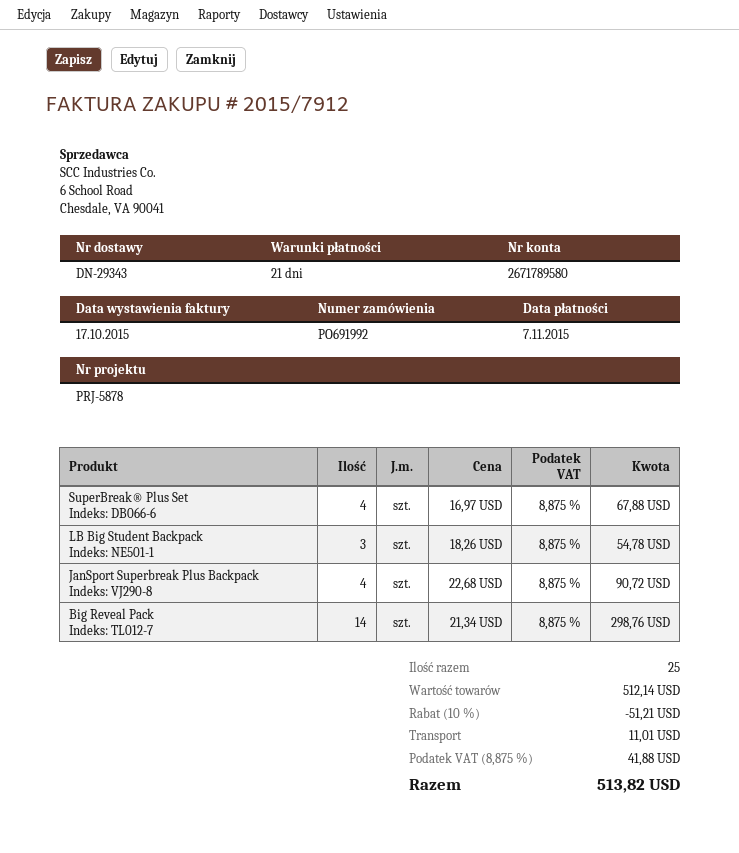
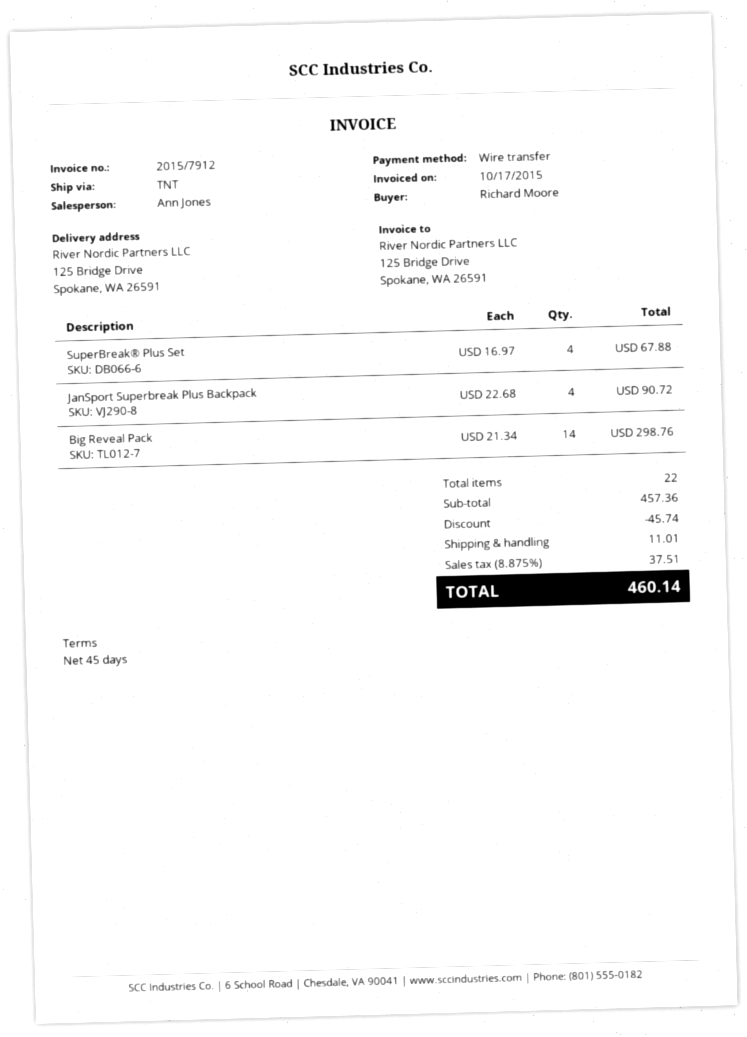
payment terms: 21 days -> 45 days
LB Big Student Backpack: 3 x 18.26 = 54.78 -> none
total quantity: 25 -> 22
subtotal: 512.14 -> 457.36
discount: 51.21 -> 45.74
tax: 8.875% = 41.88 -> 8.875% = 37.51
total: 513.82 -> 460.14

